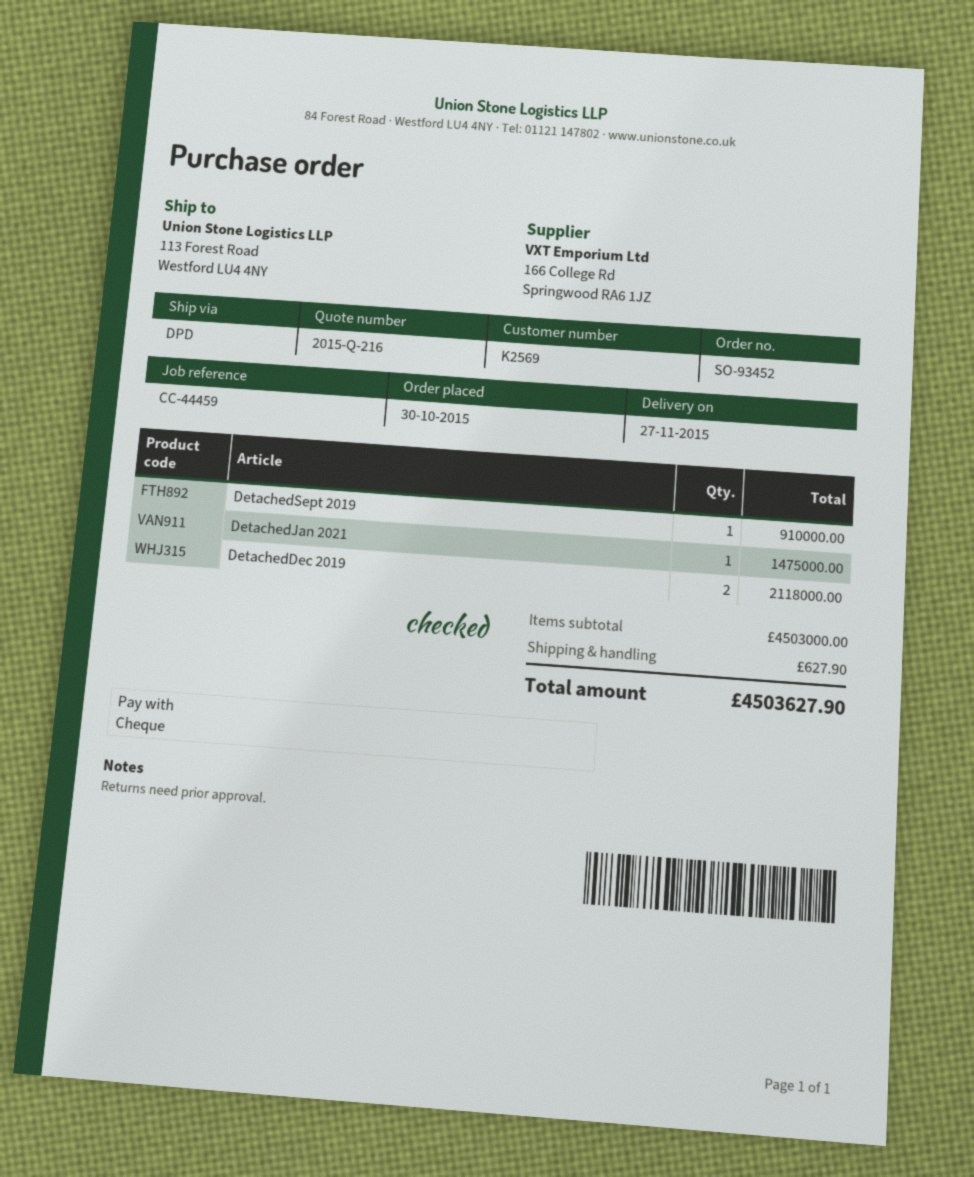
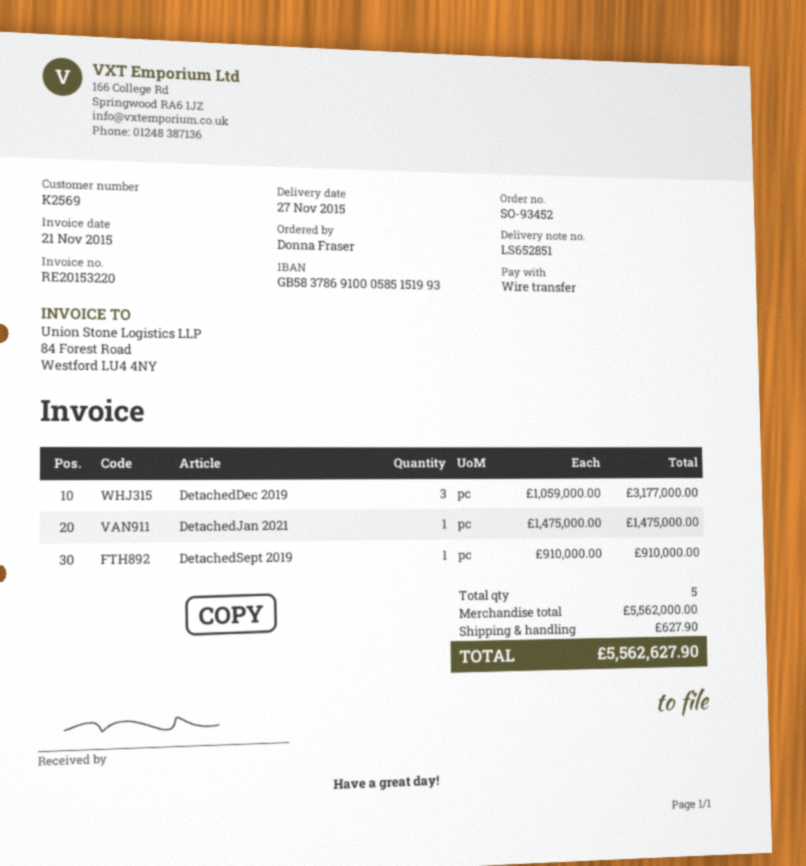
payment method: cheque -> bank transfer
DetachedDec 2019: 2 for 2118000.00 -> 3 for 3177000.00
subtotal: 4503000.00 -> 5562000.00
total: 4503627.90 -> 5562627.90

